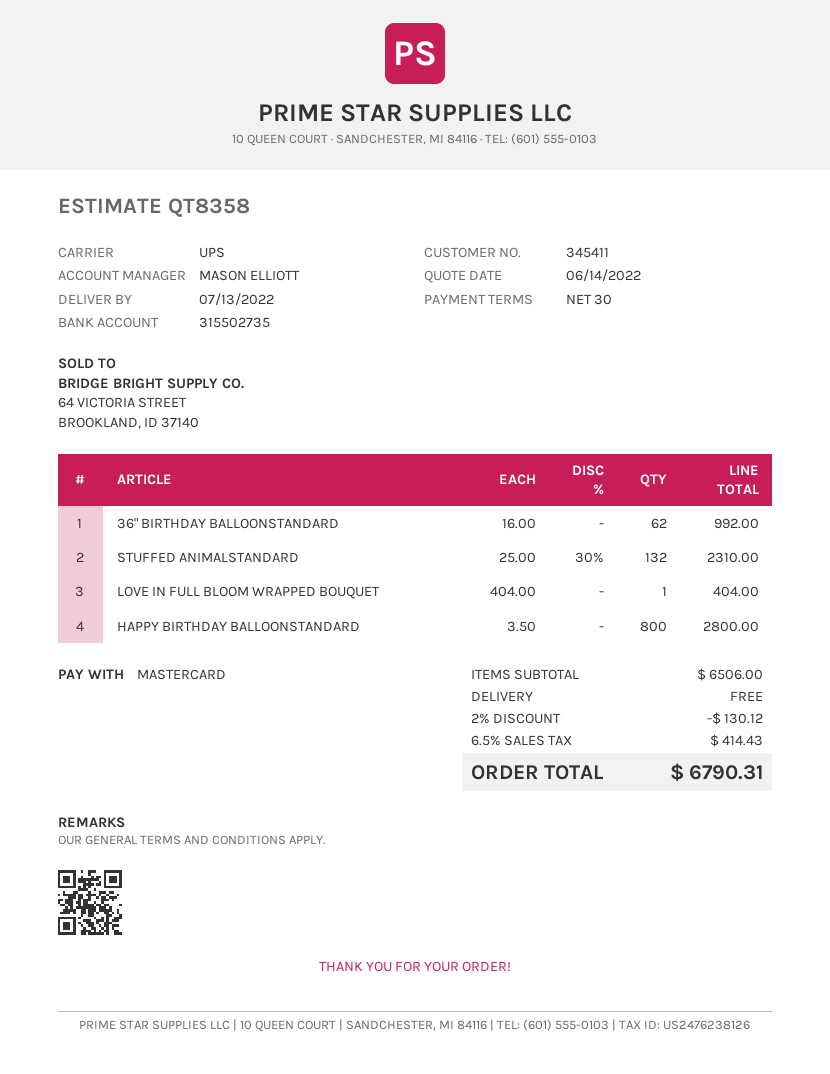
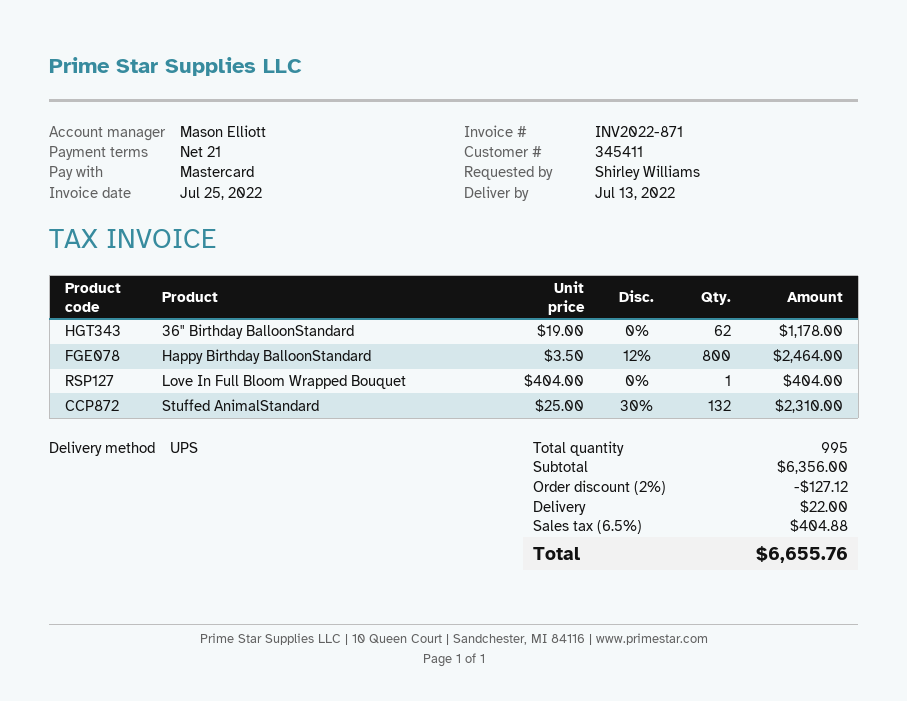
payment terms: 30 days -> 21 days
36" BIRTHDAY BALLOONSTANDARD: 62 x 16.00 = 992.00 -> 62 x 19.00 = 1178.00
HAPPY BIRTHDAY BALLOONSTANDARD: 800 x 3.50 = 2800.00 -> 800 x 3.50 - 12% = 2464.00
subtotal: 6506.00 -> 6356.00
discount: 2% = 130.12 -> 2% = 127.12
shipping: 0.00 -> 22.00
tax: 6.5% = 414.43 -> 6.5% = 404.88
total: 6790.31 -> 6655.76

